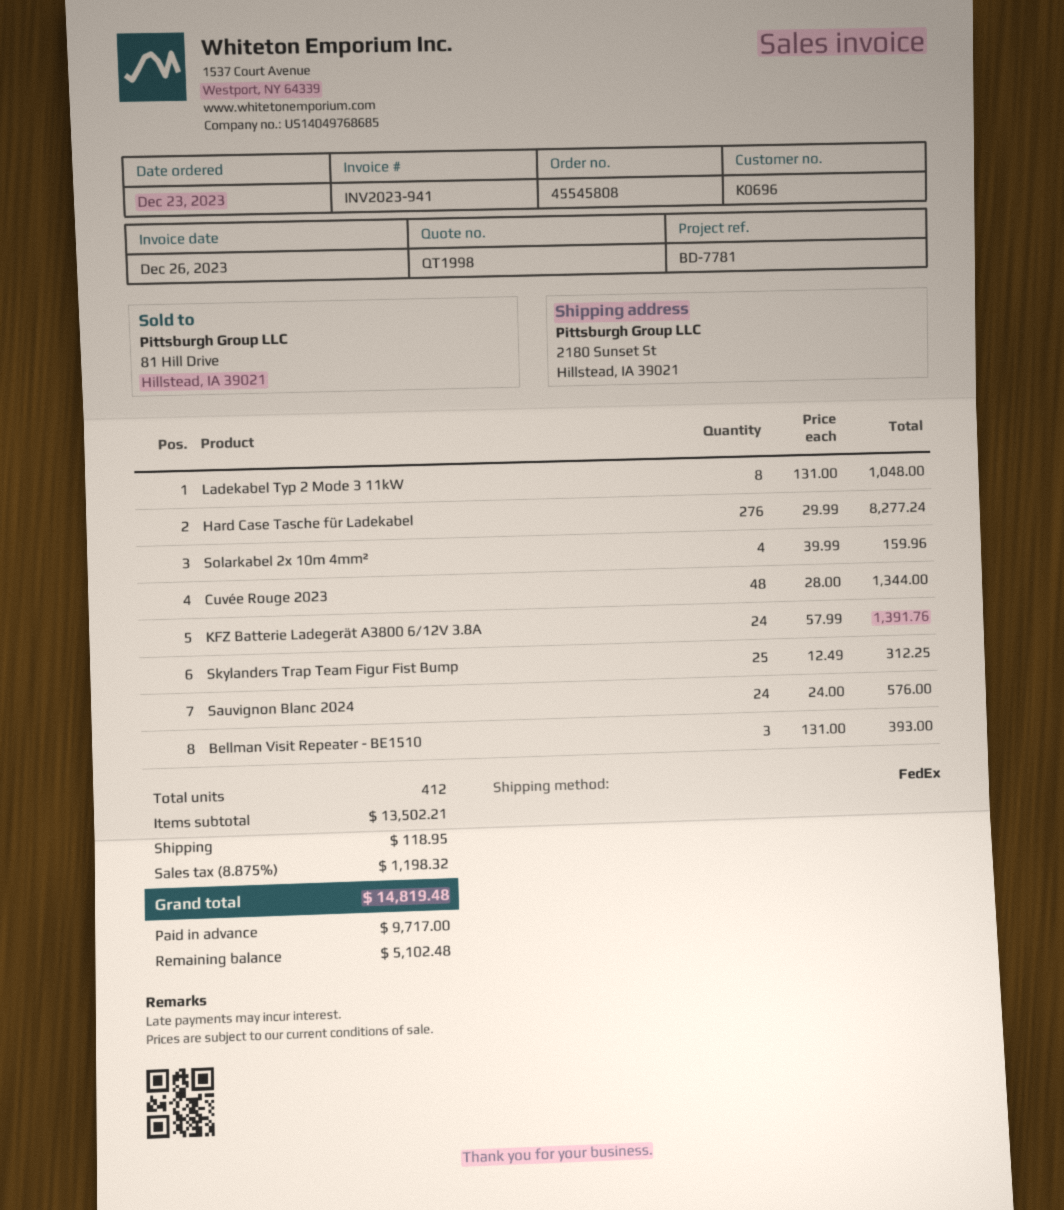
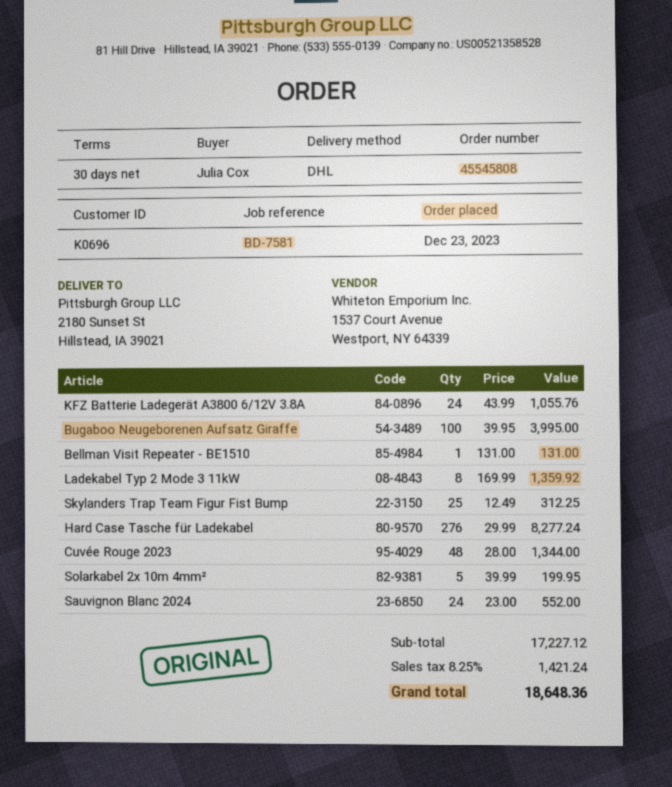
reference: BD-7781 -> BD-7581
shipping method: FedEx -> DHL
Ladekabel Typ 2 Mode 3 11kW: 8 x 131.00 = 1048.00 -> 8 x 169.99 = 1359.92
Solarkabel 2x 10m 4mm²: 4 x 39.99 = 159.96 -> 5 x 39.99 = 199.95
KFZ Batterie Ladegerät A3800 6/12V 3.8A: 24 x 57.99 = 1391.76 -> 24 x 43.99 = 1055.76
Sauvignon Blanc 2024: 24 x 24.00 = 576.00 -> 24 x 23.00 = 552.00
Bellman Visit Repeater - BE1510: 3 x 131.00 = 393.00 -> 1 x 131.00 = 131.00
Bugaboo Neugeborenen Aufsatz Giraffe: none -> 100 x 39.95 = 3995.00
subtotal: 13502.21 -> 17227.12
shipping: 118.95 -> none
tax: 8.875% = 1198.32 -> 8.25% = 1421.24
total: 14819.48 -> 18648.36

